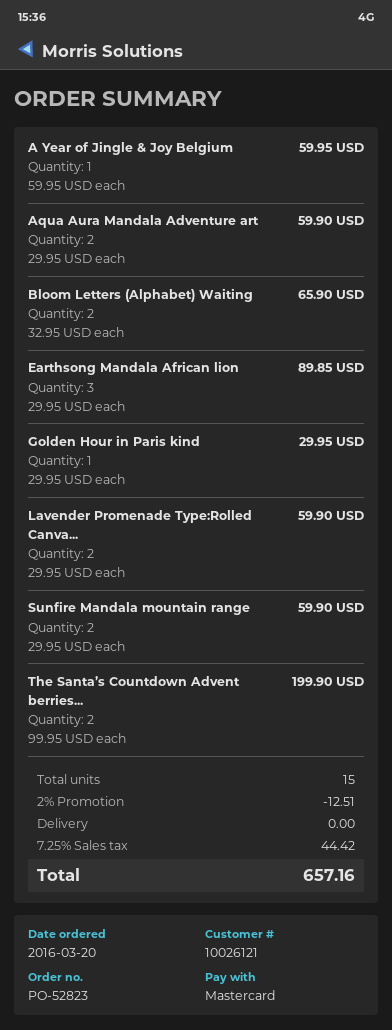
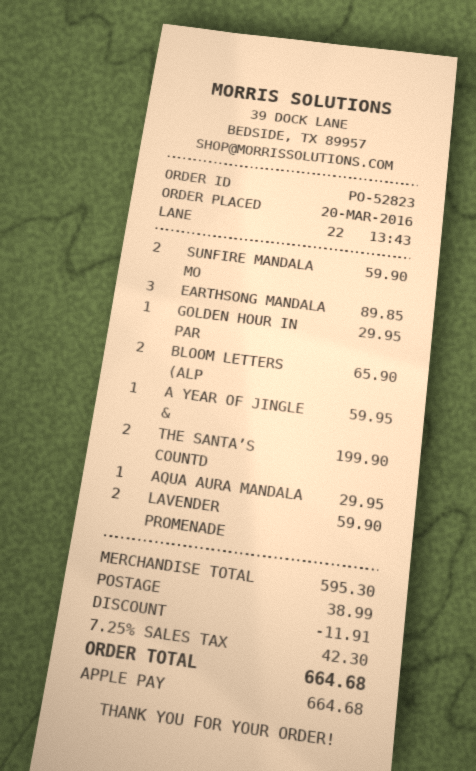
payment method: Mastercard -> Apple Pay
Aqua Aura Mandala Adventure art: 2 for 59.90 -> 1 for 29.95
discount: 12.51 -> 11.91
shipping: 0.00 -> 38.99
tax: 7.25% = 44.42 -> 7.25% = 42.30
total: 657.16 -> 664.68

